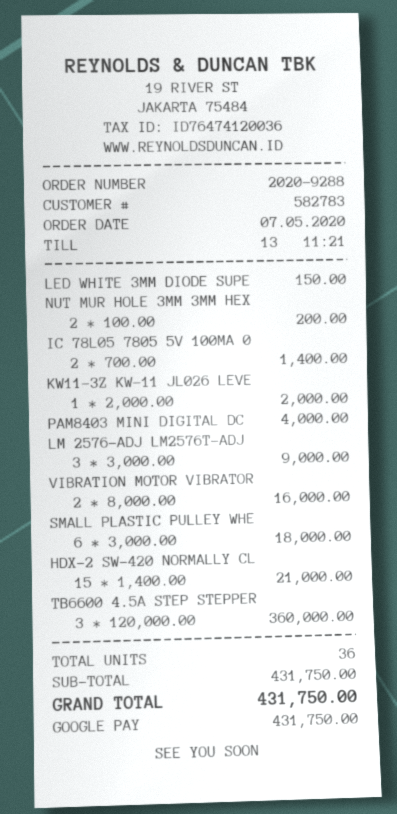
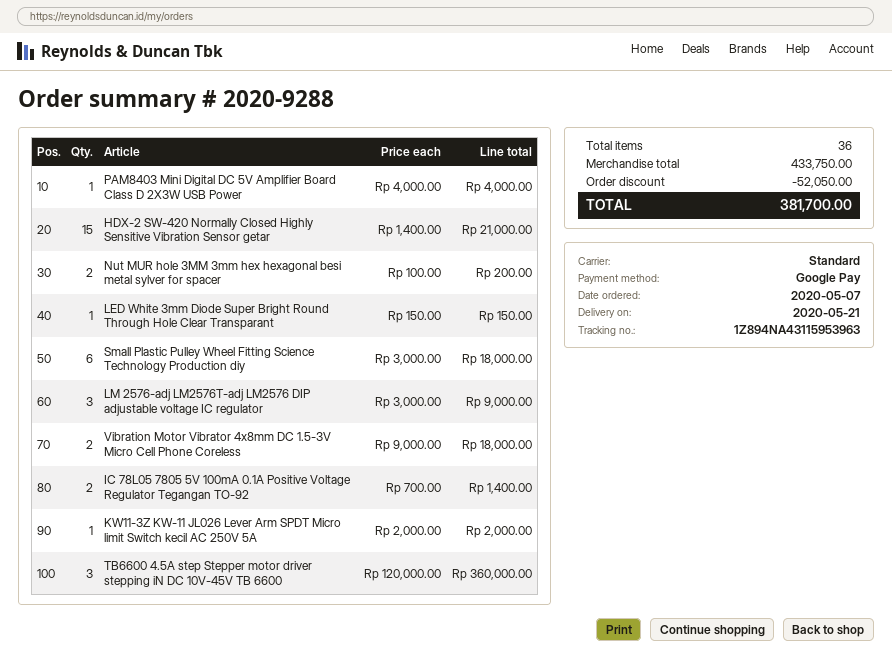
VIBRATION MOTOR VIBRATOR: 2 x 8000.00 = 16000.00 -> 2 x 9000.00 = 18000.00
subtotal: 431750.00 -> 433750.00
discount: none -> 52050.00
total: 431750.00 -> 381700.00

